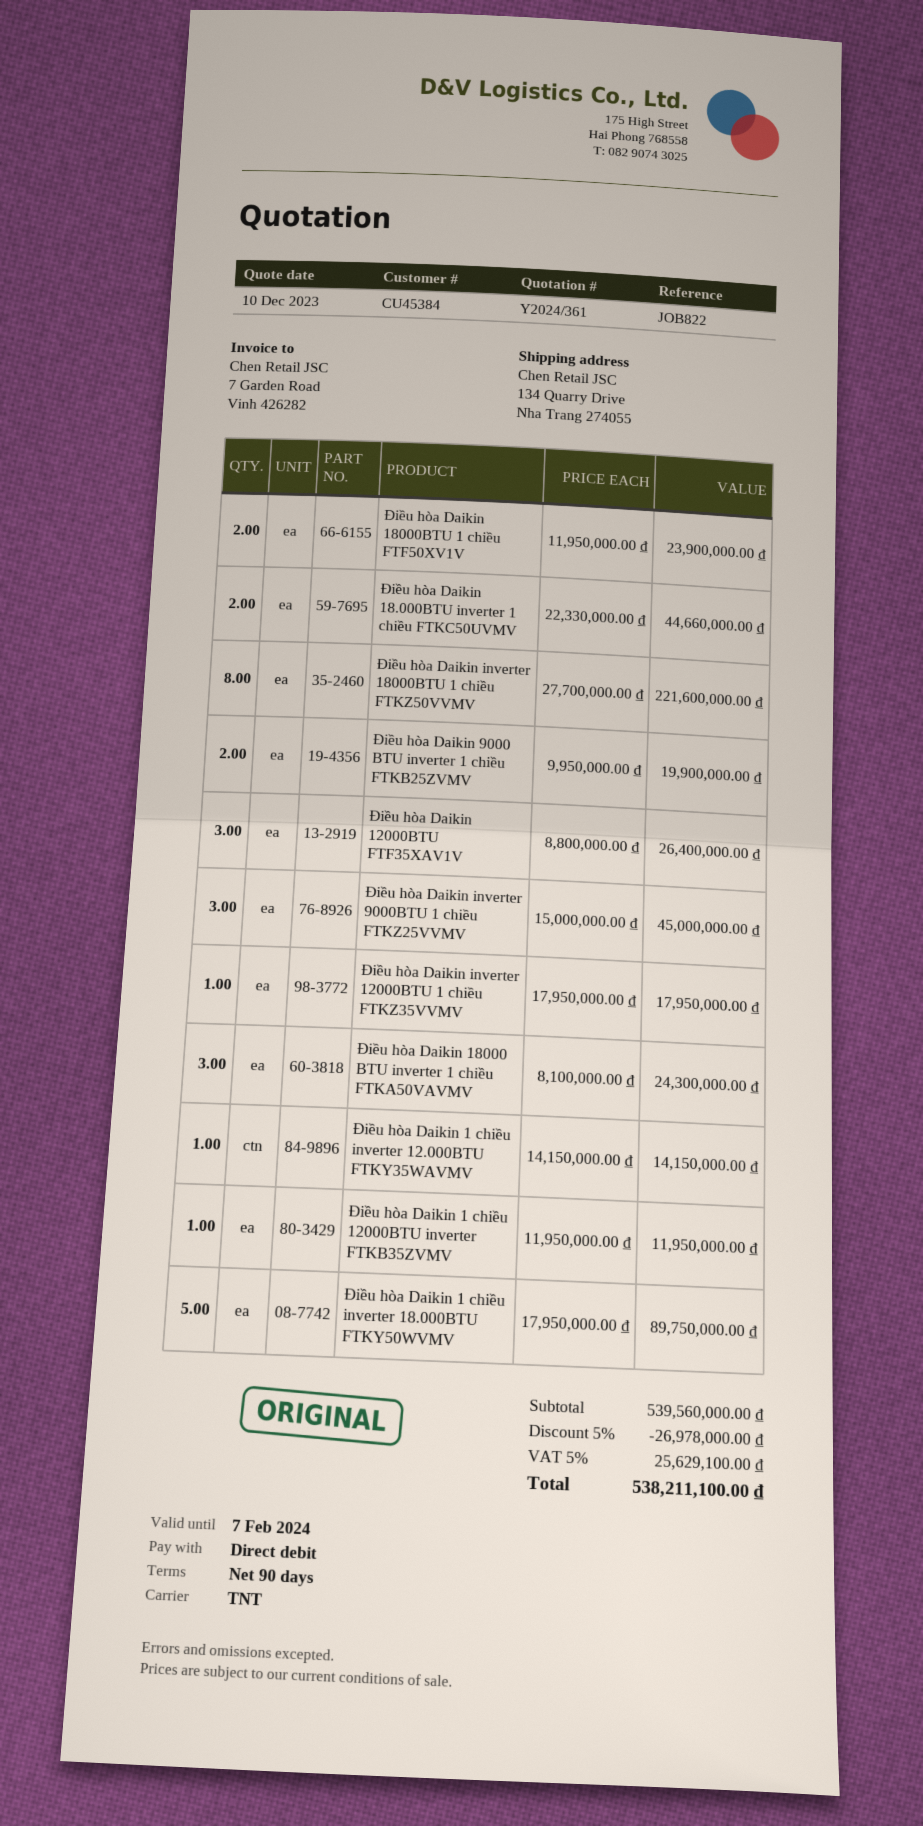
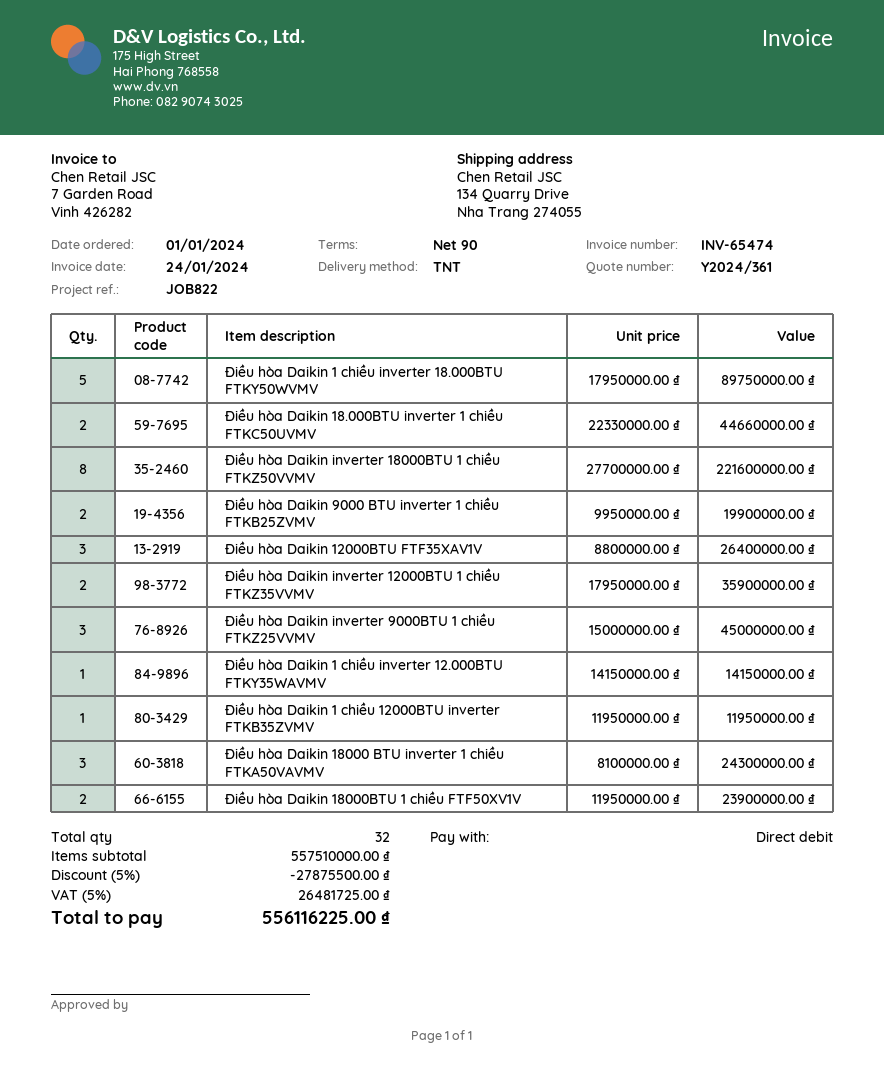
Điều hòa Daikin inverter 12000BTU 1 chiều FTKZ35VVMV: 1 x 17950000.00 = 17950000.00 -> 2 x 17950000.00 = 35900000.00
subtotal: 539560000.00 -> 557510000.00
discount: 5% = 26978000.00 -> 5% = 27875500.00
tax: 5% = 25629100.00 -> 5% = 26481725.00
total: 538211100.00 -> 556116225.00

